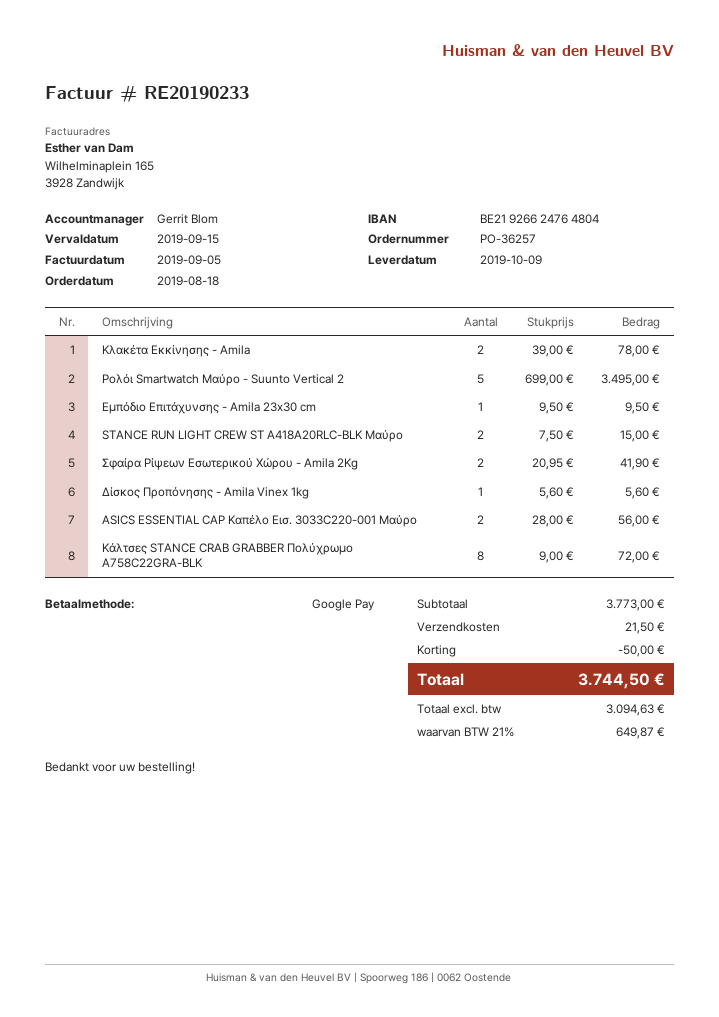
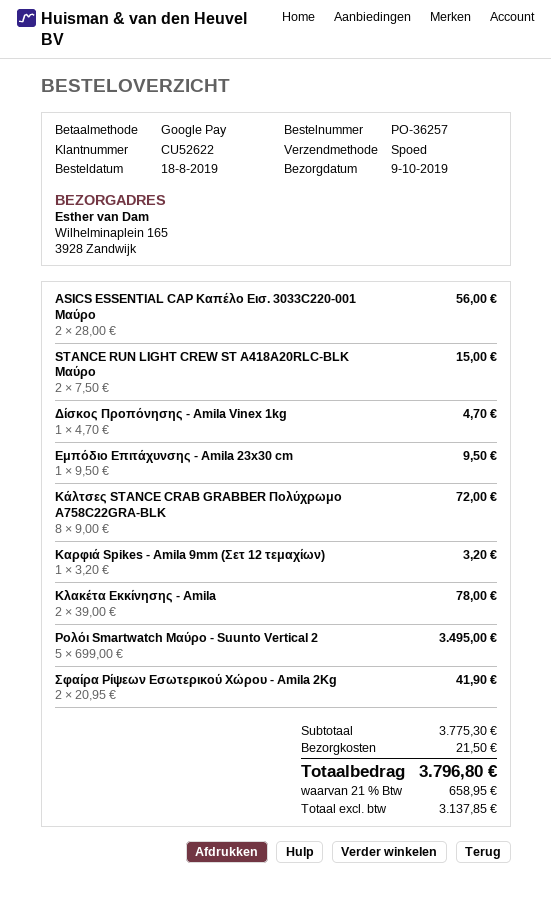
Δίσκος Προπόνησης - Amila Vinex 1kg: 1 x 5.60 = 5.60 -> 1 x 4.70 = 4.70
Καρφιά Spikes - Amila 9mm (Σετ 12 τεμαχίων): none -> 1 x 3.20 = 3.20
subtotal: 3773.00 -> 3775.30
discount: 50.00 -> none
net: 3094.63 -> 3137.85
tax: 21% = 649.87 -> 21% = 658.95
total: 3744.50 -> 3796.80

